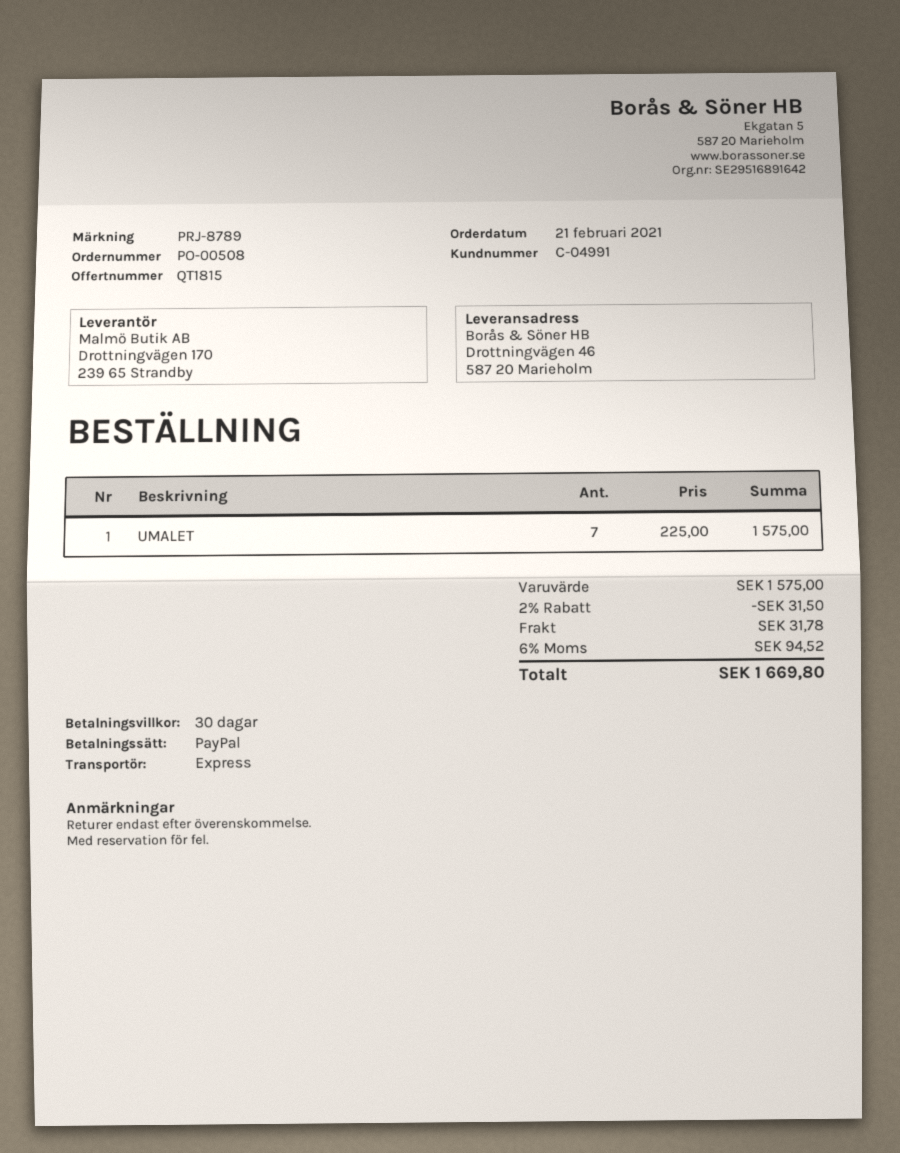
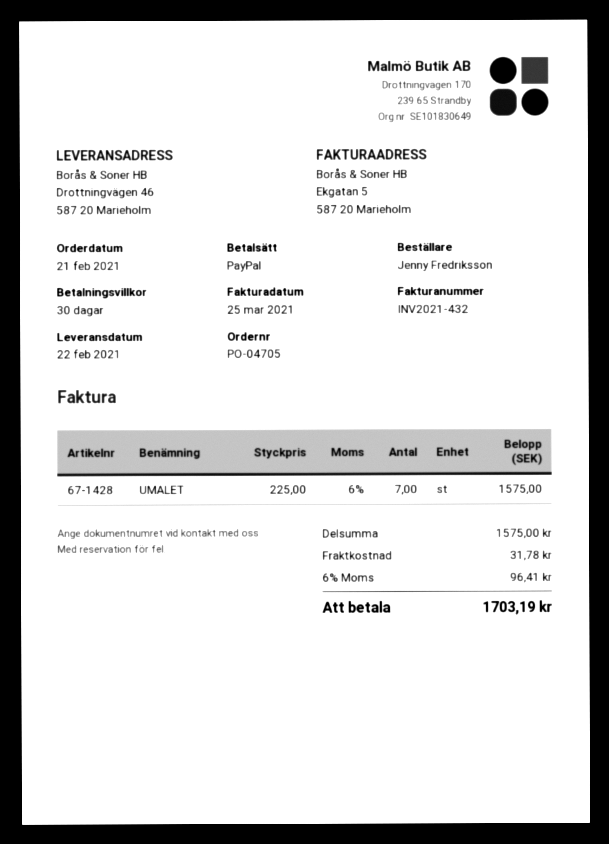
order number: PO-00508 -> PO-04705
discount: 2% = 31.50 -> none
tax: 6% = 94.52 -> 6% = 96.41
total: 1669.80 -> 1703.19

